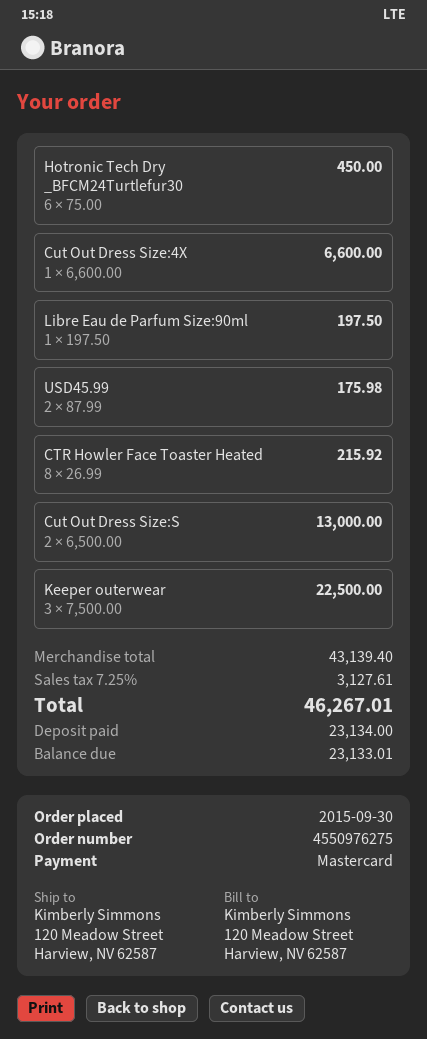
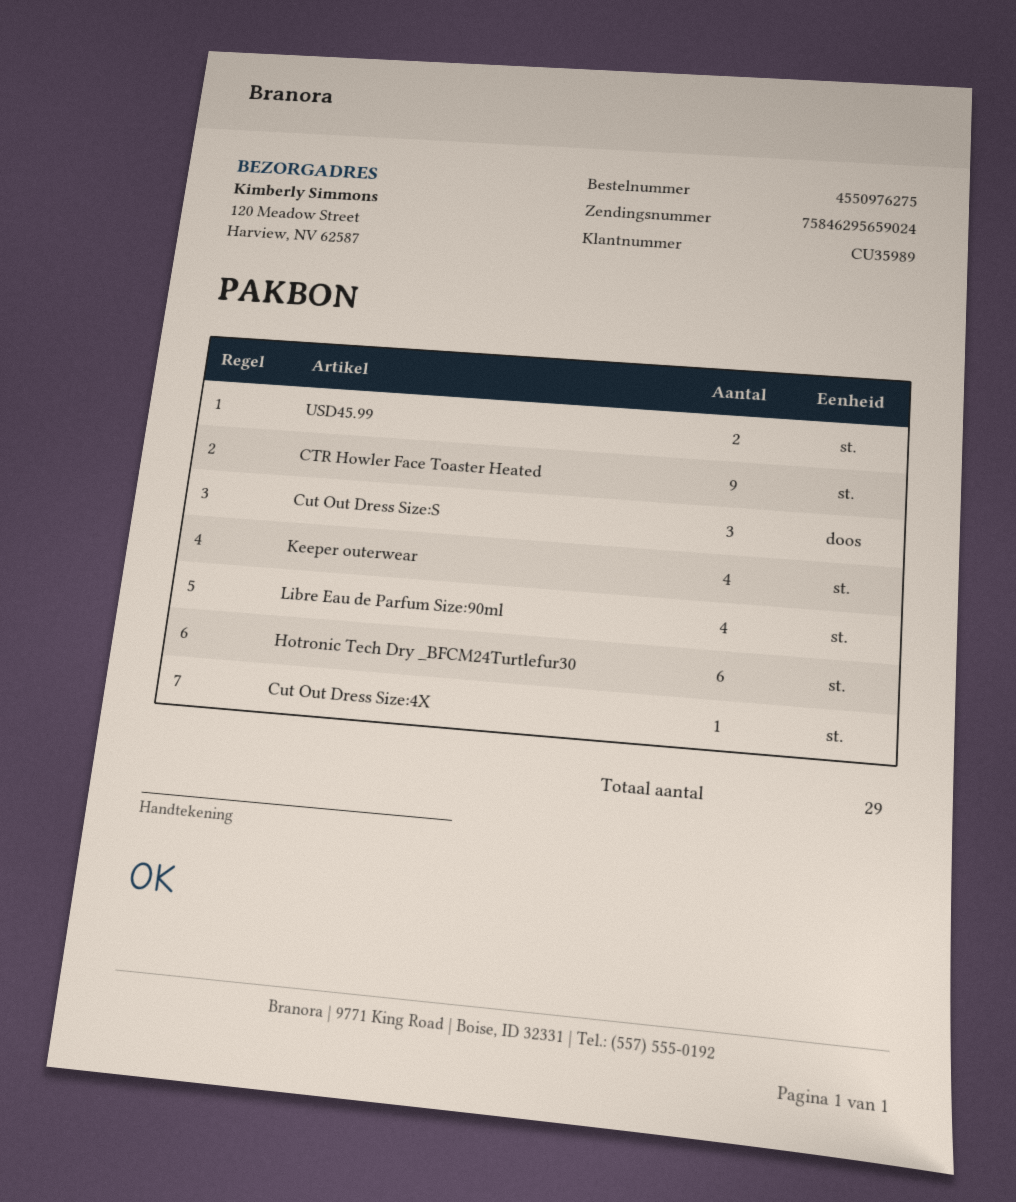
Libre Eau de Parfum Size:90ml: 1 -> 4
CTR Howler Face Toaster Heated: 8 -> 9
Cut Out Dress Size:S: 2 -> 3
Keeper outerwear: 3 -> 4

